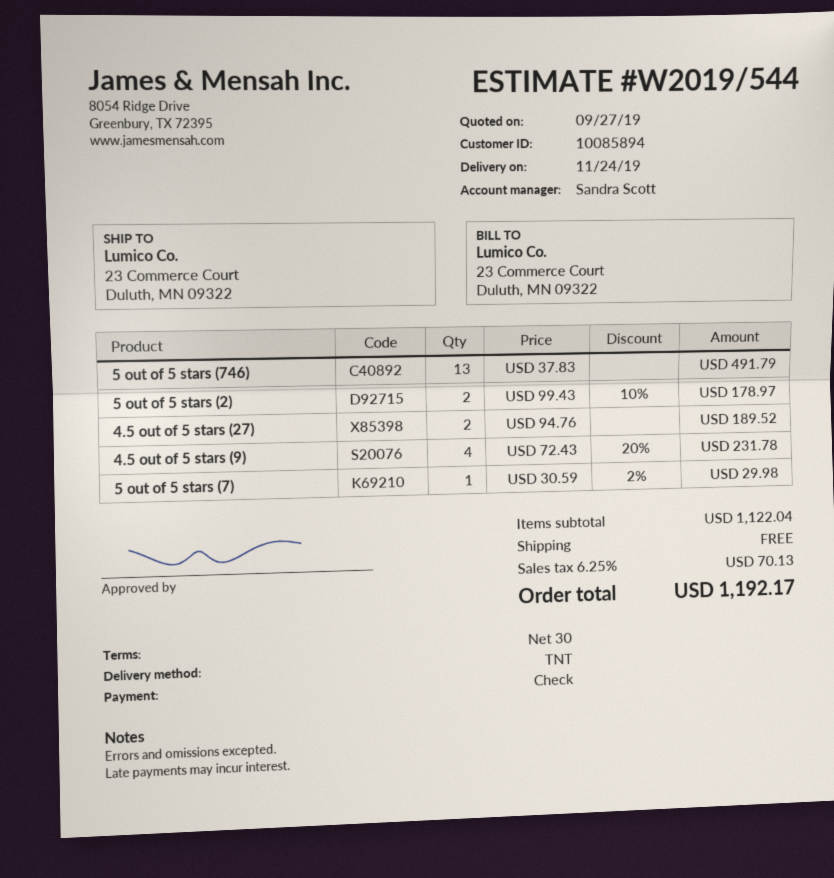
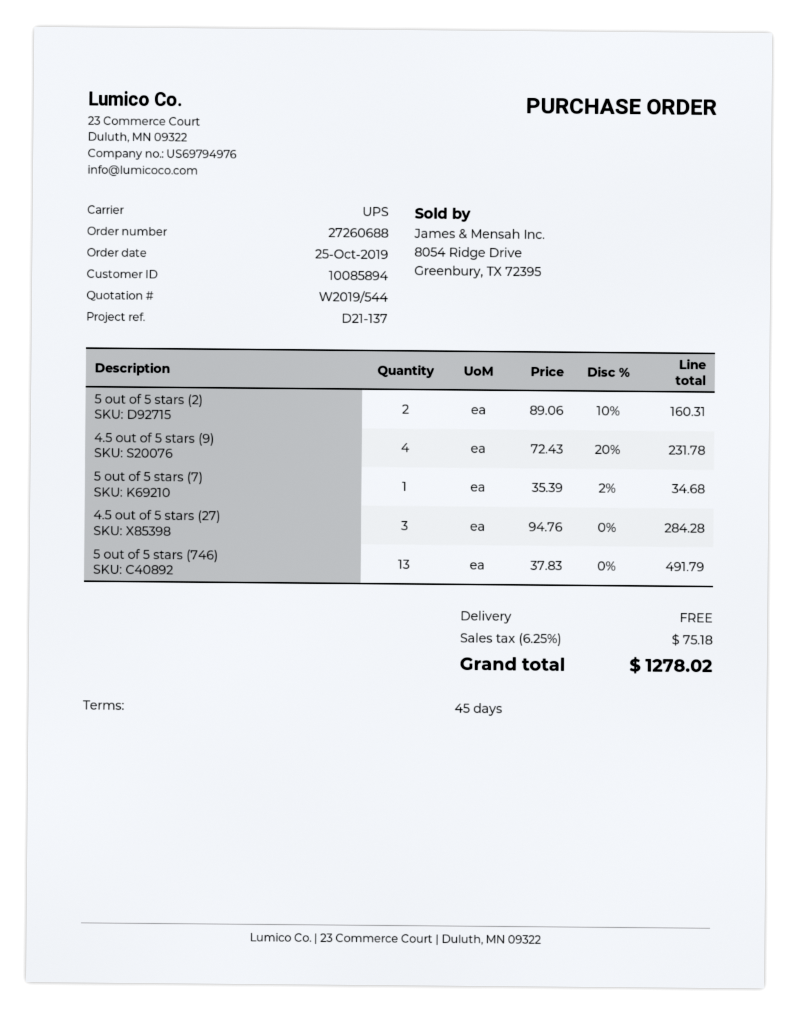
payment terms: 30 days -> 45 days
shipping method: TNT -> UPS
5 out of 5 stars (2): 2 x 99.43 - 10% = 178.97 -> 2 x 89.06 - 10% = 160.31
4.5 out of 5 stars (27): 2 x 94.76 = 189.52 -> 3 x 94.76 = 284.28
5 out of 5 stars (7): 1 x 30.59 - 2% = 29.98 -> 1 x 35.39 - 2% = 34.68
tax: 6.25% = 70.13 -> 6.25% = 75.18
total: 1192.17 -> 1278.02

